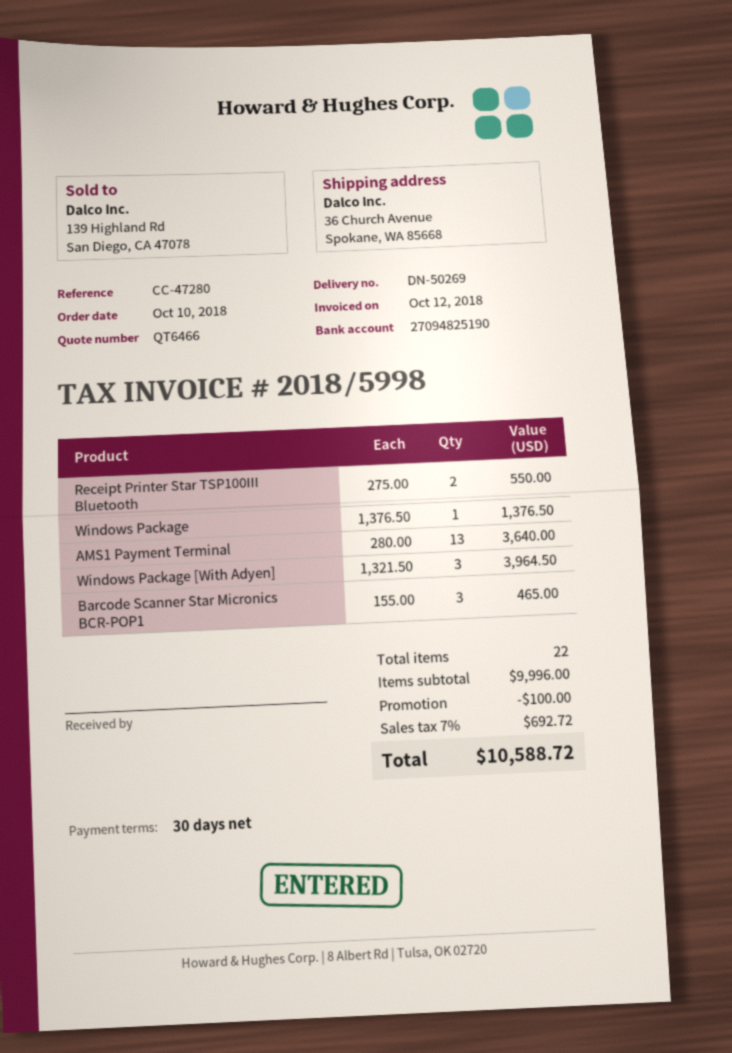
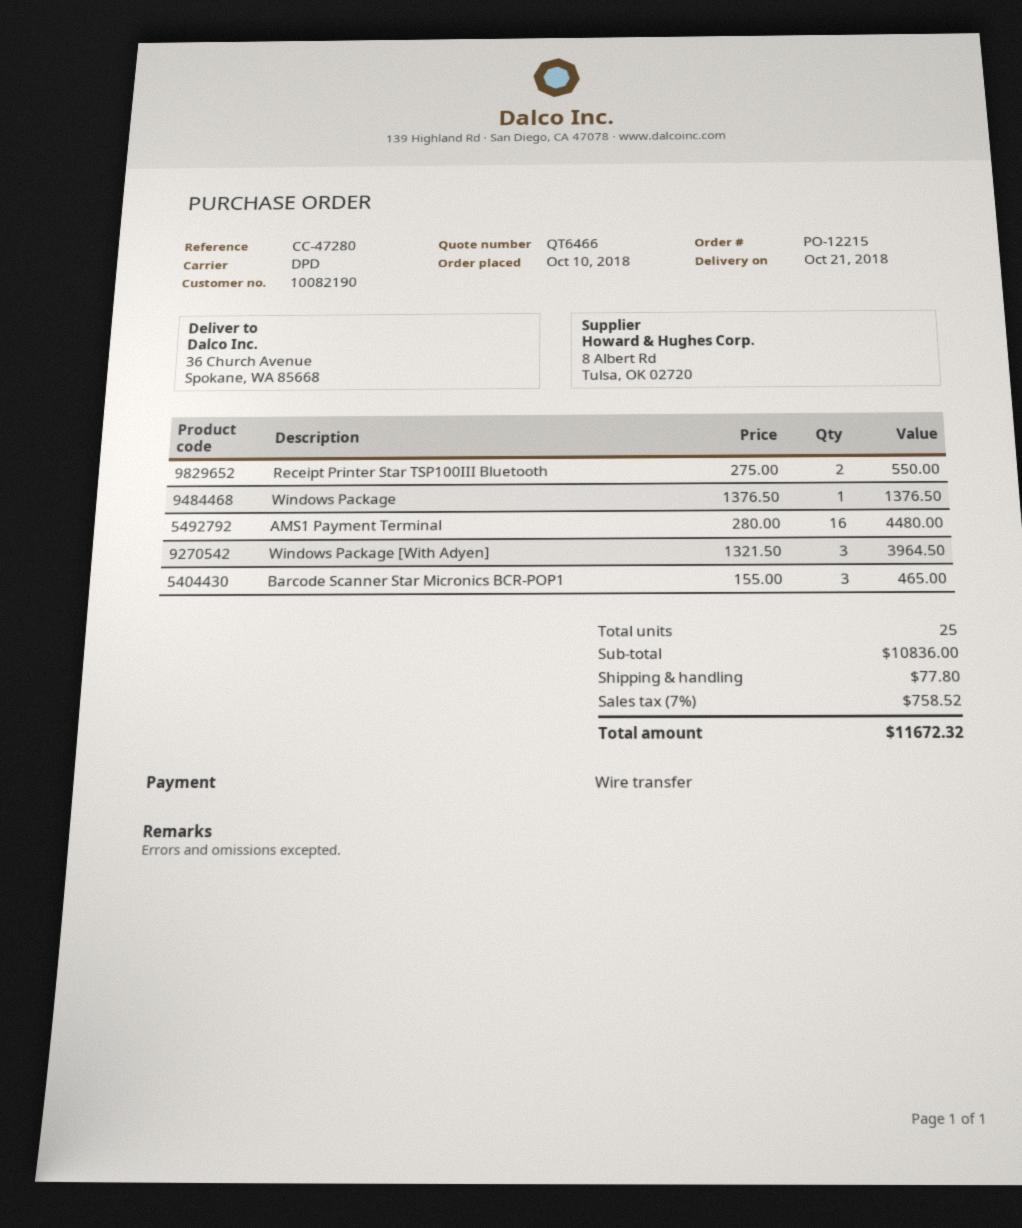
AMS1 Payment Terminal: 13 x 280.00 = 3640.00 -> 16 x 280.00 = 4480.00
total quantity: 22 -> 25
subtotal: 9996.00 -> 10836.00
discount: 100.00 -> none
shipping: none -> 77.80
tax: 7% = 692.72 -> 7% = 758.52
total: 10588.72 -> 11672.32

